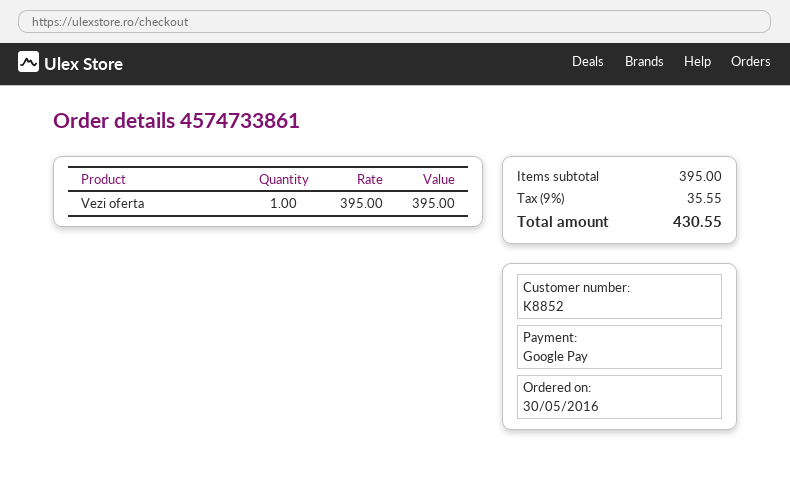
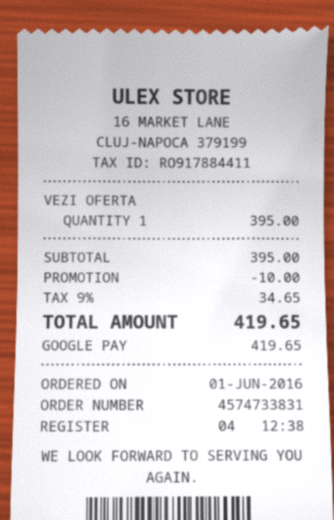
order number: 4574733861 -> 4574733831
order date: 2016-05-30 -> 2016-06-01
discount: none -> 10.00
tax: 9% = 35.55 -> 9% = 34.65
total: 430.55 -> 419.65

